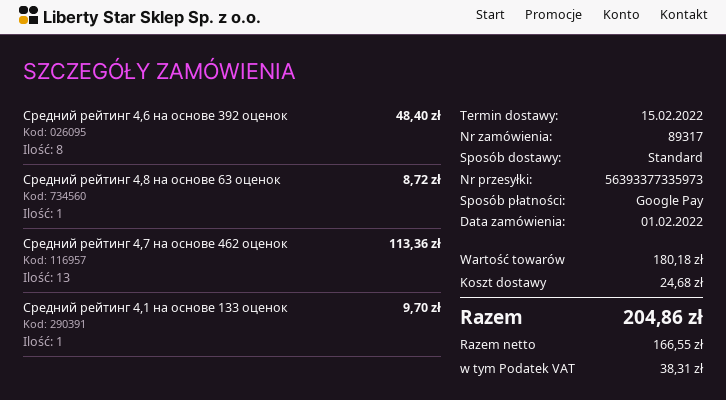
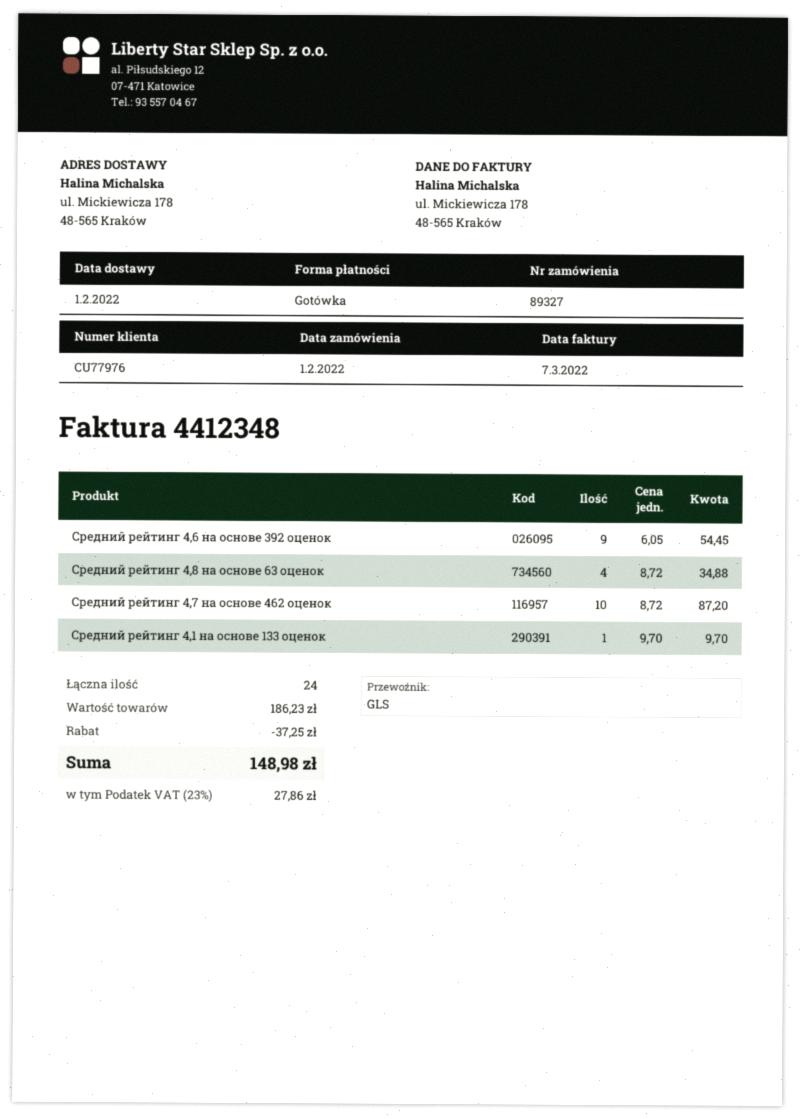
order number: 89317 -> 89327
delivery date: 2022-02-15 -> 2022-02-01
payment method: Google Pay -> cash
shipping method: standard -> GLS
Средний рейтинг 4,6 на основе 392 оценок: 8 for 48.40 -> 9 for 54.45
Средний рейтинг 4,8 на основе 63 оценок: 1 for 8.72 -> 4 for 34.88
Средний рейтинг 4,7 на основе 462 оценок: 13 for 113.36 -> 10 for 87.20
subtotal: 180.18 -> 186.23
discount: none -> 37.25
shipping: 24.68 -> none
tax: 38.31 -> 27.86
total: 204.86 -> 148.98

